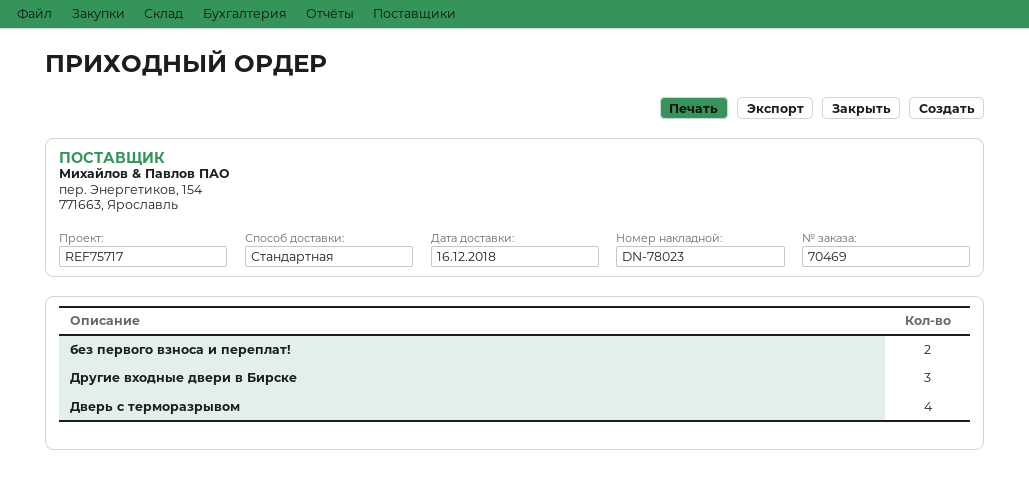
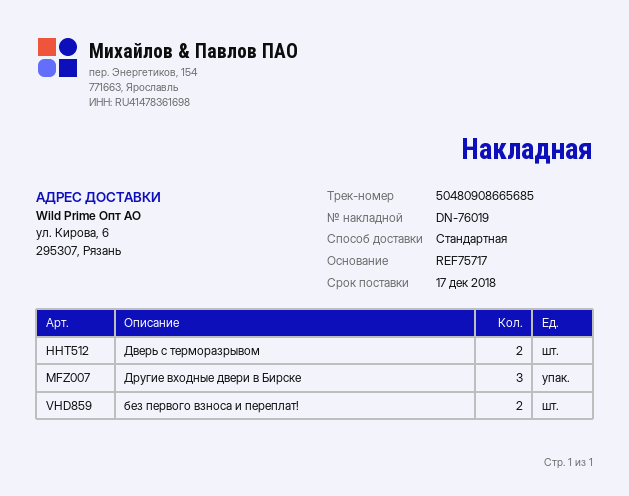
delivery note number: DN-78023 -> DN-76019
delivery date: 2018-12-16 -> 2018-12-17
Дверь с терморазрывом: 4 -> 2

